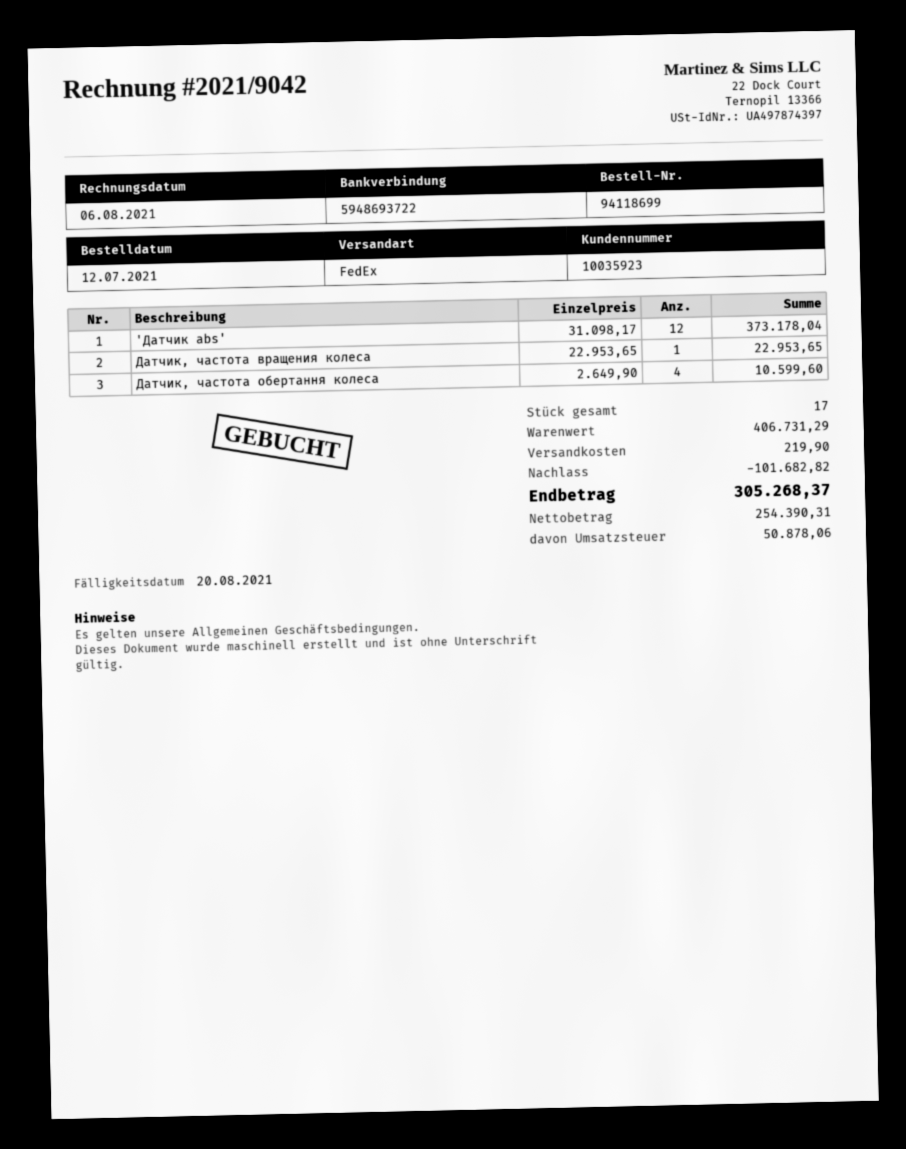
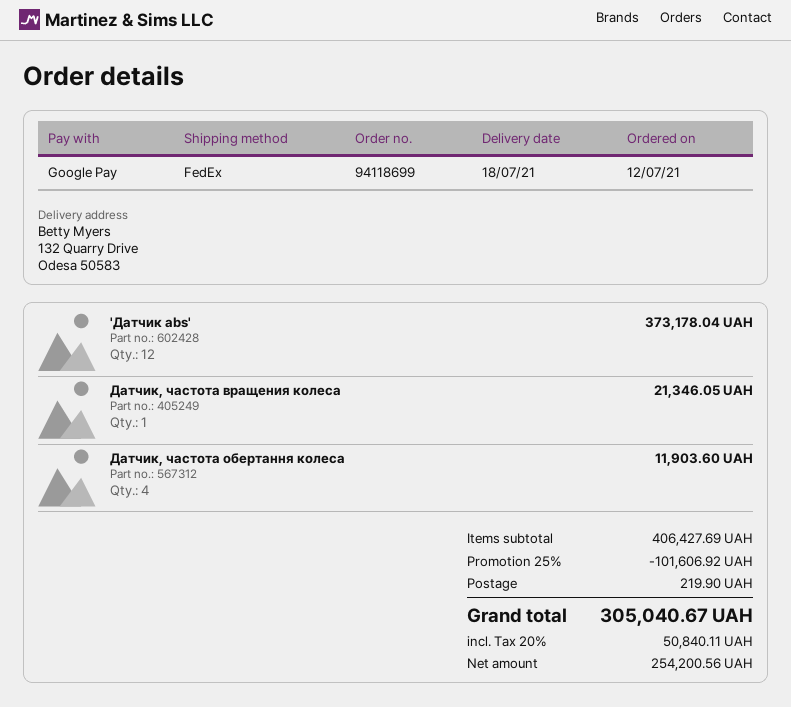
Датчик, частота вращения колеса: 1 for 22953.65 -> 1 for 21346.05
Датчик, частота обертання колеса: 4 for 10599.60 -> 4 for 11903.60
subtotal: 406731.29 -> 406427.69
discount: 101682.82 -> 101606.92
net: 254390.31 -> 254200.56
tax: 50878.06 -> 50840.11
total: 305268.37 -> 305040.67

